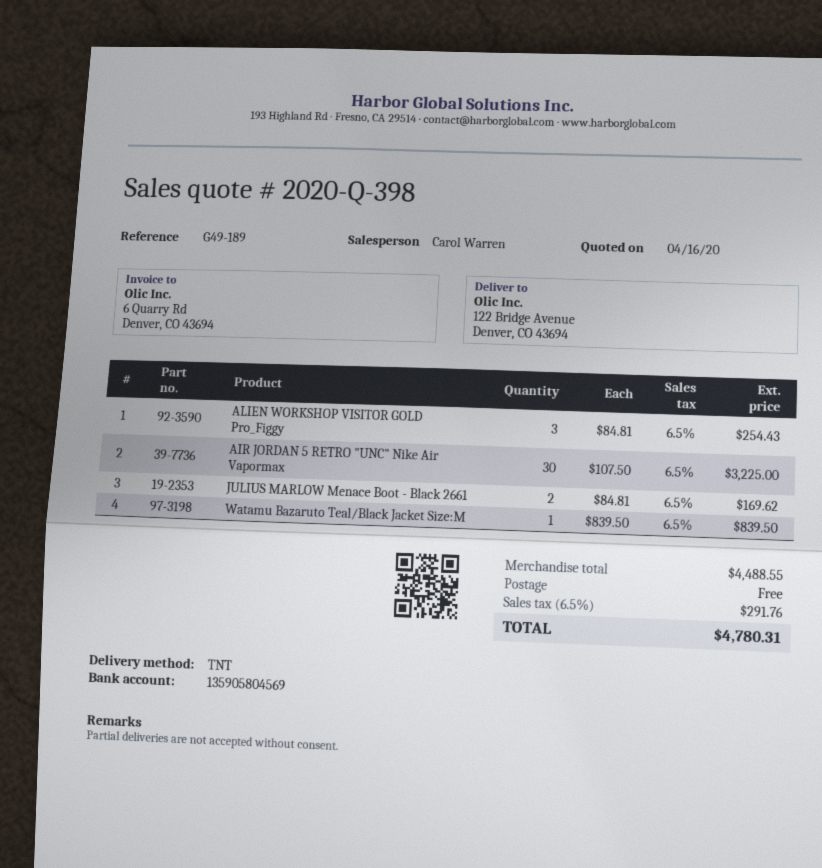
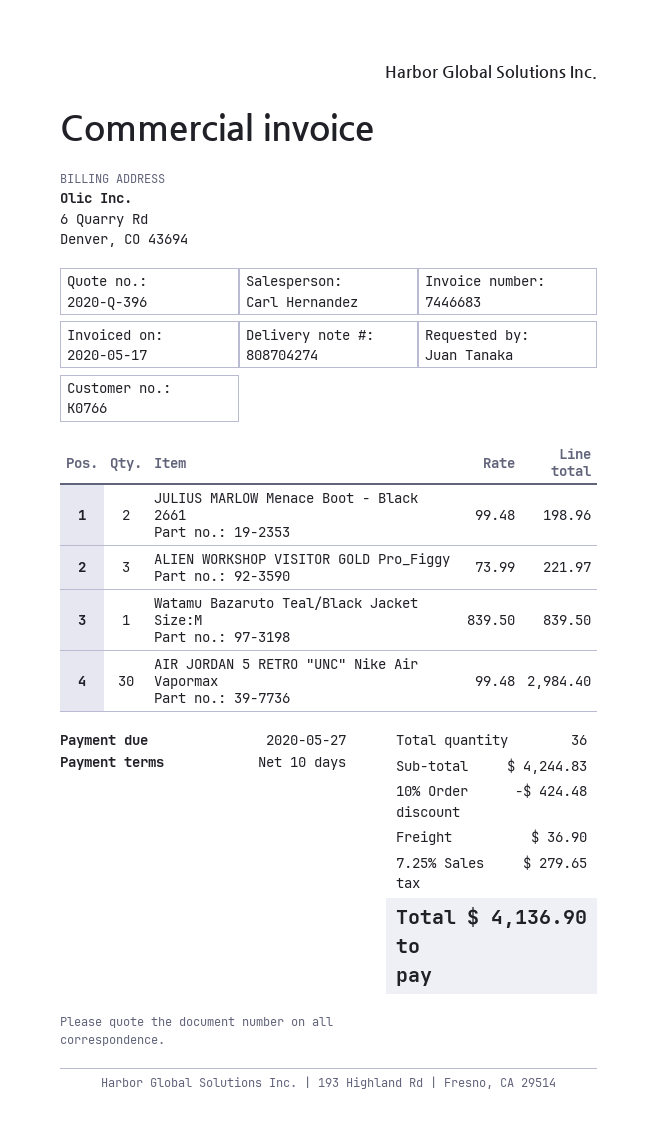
quote number: 2020-Q-398 -> 2020-Q-396
sales rep: Carol Warren -> Carl Hernandez
ALIEN WORKSHOP VISITOR GOLD Pro_Figgy: 3 x 84.81 = 254.43 -> 3 x 73.99 = 221.97
AIR JORDAN 5 RETRO "UNC" Nike Air Vapormax: 30 x 107.50 = 3225.00 -> 30 x 99.48 = 2984.40
JULIUS MARLOW Menace Boot - Black 2661: 2 x 84.81 = 169.62 -> 2 x 99.48 = 198.96
subtotal: 4488.55 -> 4244.83
discount: none -> 10% = 424.48
shipping: 0.00 -> 36.90
tax: 6.5% = 291.76 -> 7.25% = 279.65
total: 4780.31 -> 4136.90

